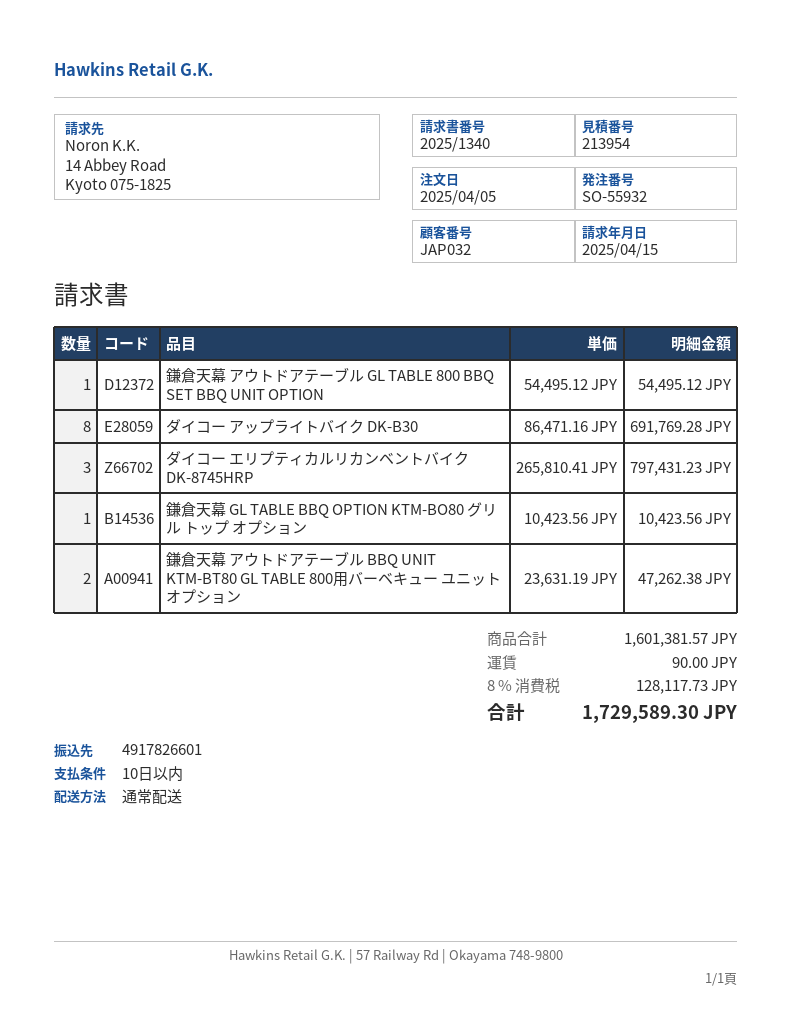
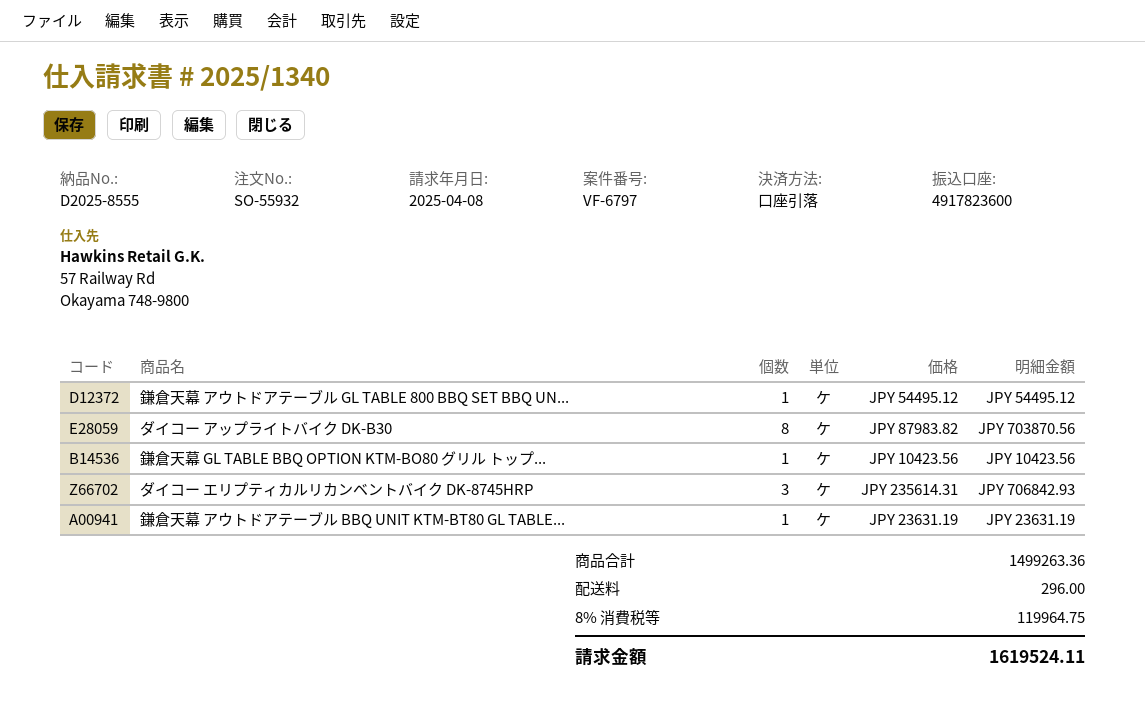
invoice date: 2025-04-15 -> 2025-04-08
bank account: 4917826601 -> 4917823600
ダイコー アップライトバイク DK-B30: 8 x 86471.16 = 691769.28 -> 8 x 87983.82 = 703870.56
ダイコー エリプティカルリカンベントバイク DK-8745HRP: 3 x 265810.41 = 797431.23 -> 3 x 235614.31 = 706842.93
鎌倉天幕 アウトドアテーブル BBQ UNIT KTM-BT80 GL TABLE 800用バーベキュー ユニット オプション: 2 x 23631.19 = 47262.38 -> 1 x 23631.19 = 23631.19
subtotal: 1601381.57 -> 1499263.36
shipping: 90.00 -> 296.00
tax: 8% = 128117.73 -> 8% = 119964.75
total: 1729589.30 -> 1619524.11

